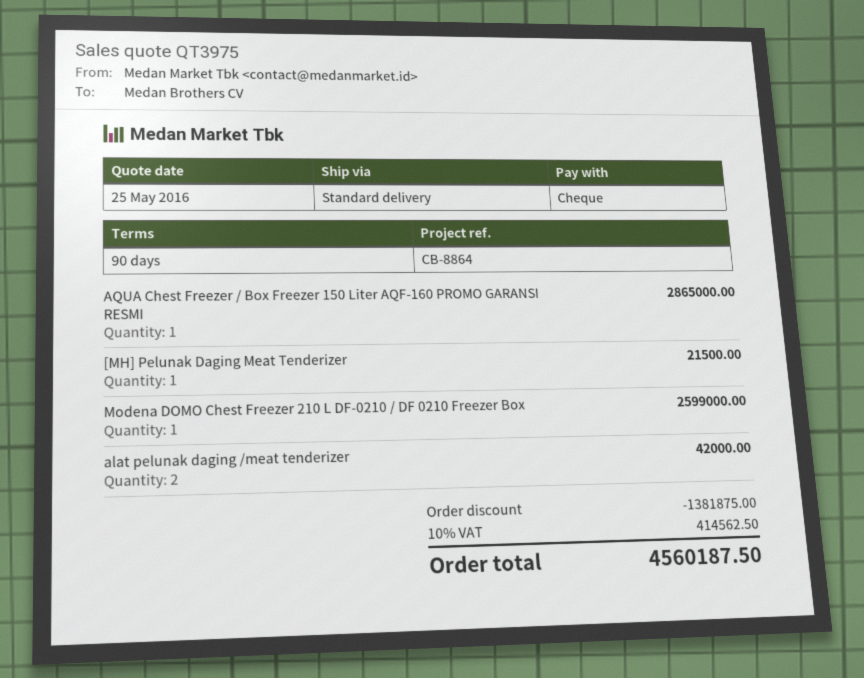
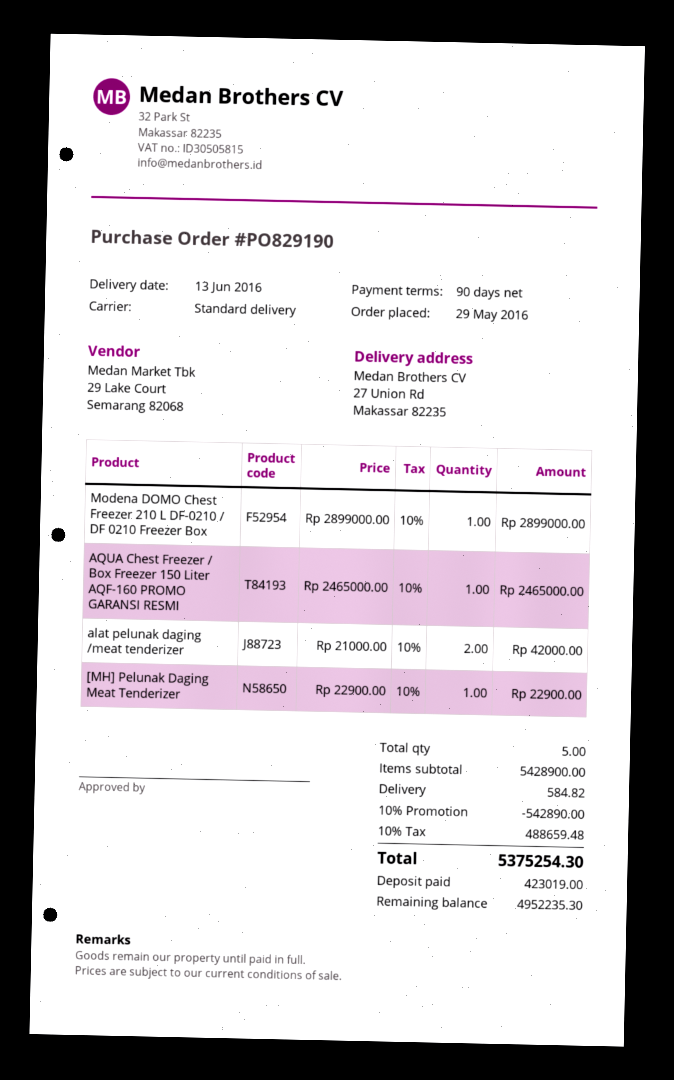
AQUA Chest Freezer / Box Freezer 150 Liter AQF-160 PROMO GARANSI RESMI: 1 for 2865000.00 -> 1 for 2465000.00
[MH] Pelunak Daging Meat Tenderizer: 1 for 21500.00 -> 1 for 22900.00
Modena DOMO Chest Freezer 210 L DF-0210 / DF 0210 Freezer Box: 1 for 2599000.00 -> 1 for 2899000.00
discount: 1381875.00 -> 542890.00
shipping: none -> 584.82
tax: 10% = 414562.50 -> 10% = 488659.48
total: 4560187.50 -> 5375254.30

